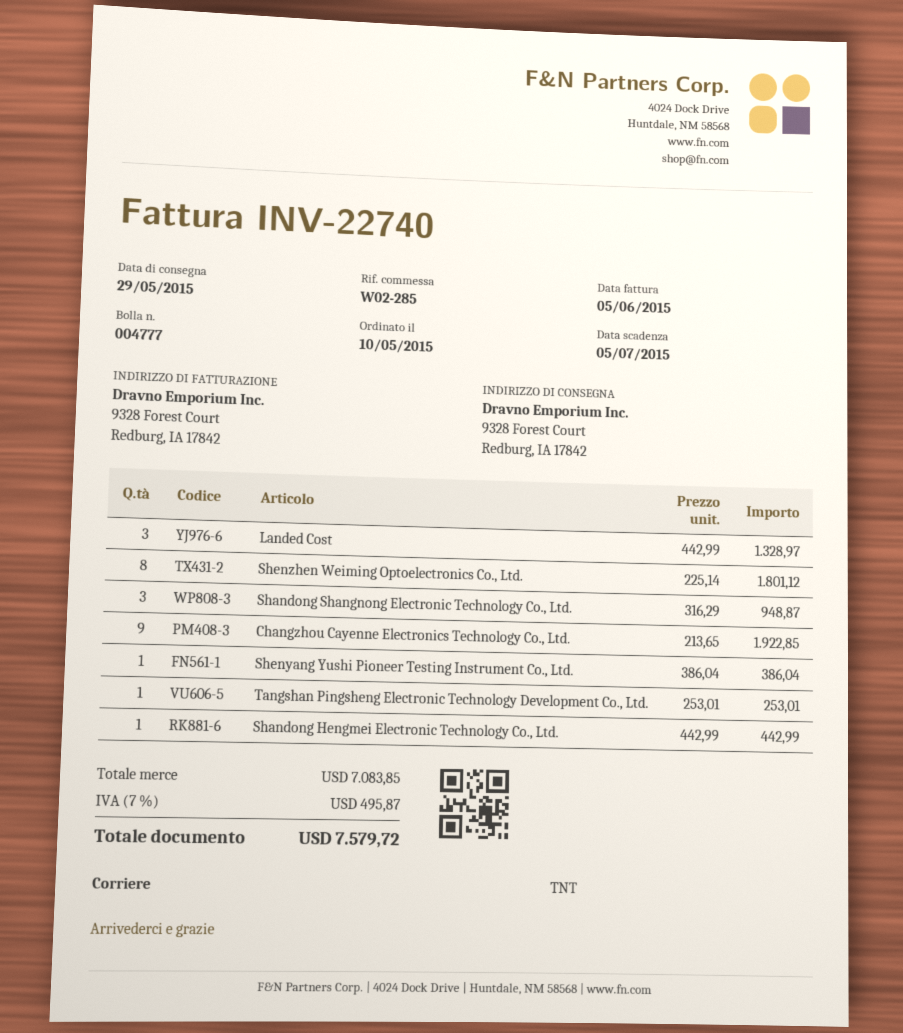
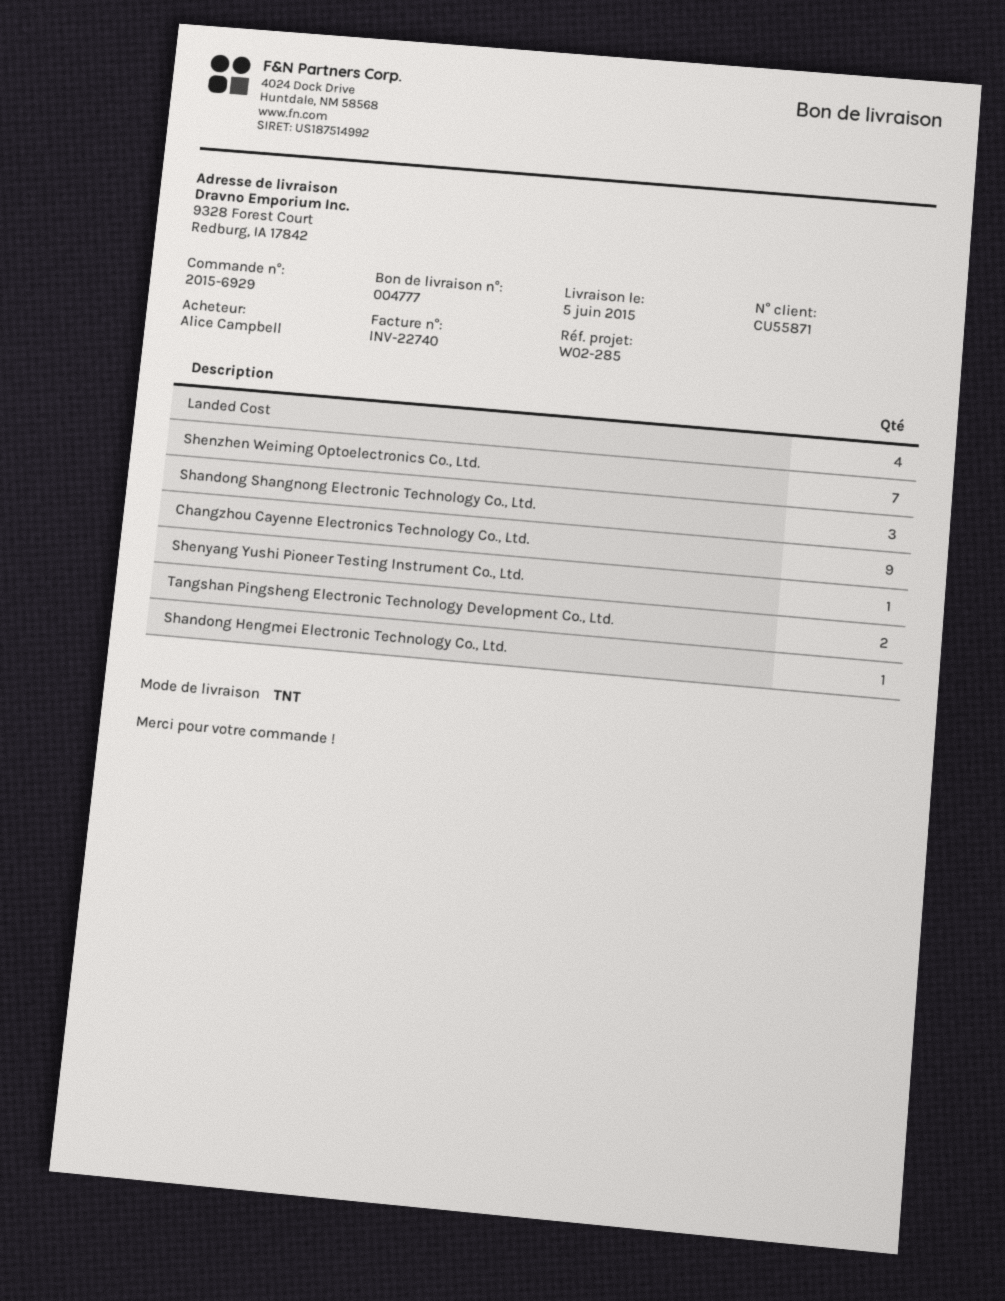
delivery date: 2015-05-29 -> 2015-06-05
Landed Cost: 3 -> 4
Shenzhen Weiming Optoelectronics Co., Ltd.: 8 -> 7
Tangshan Pingsheng Electronic Technology Development Co., Ltd.: 1 -> 2

